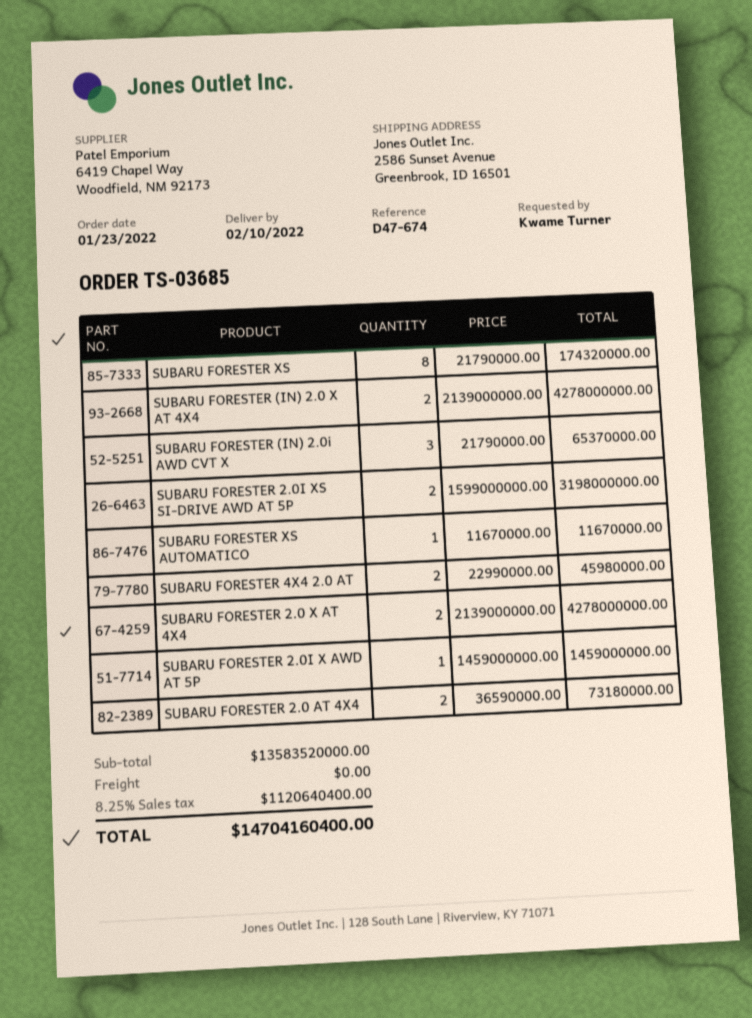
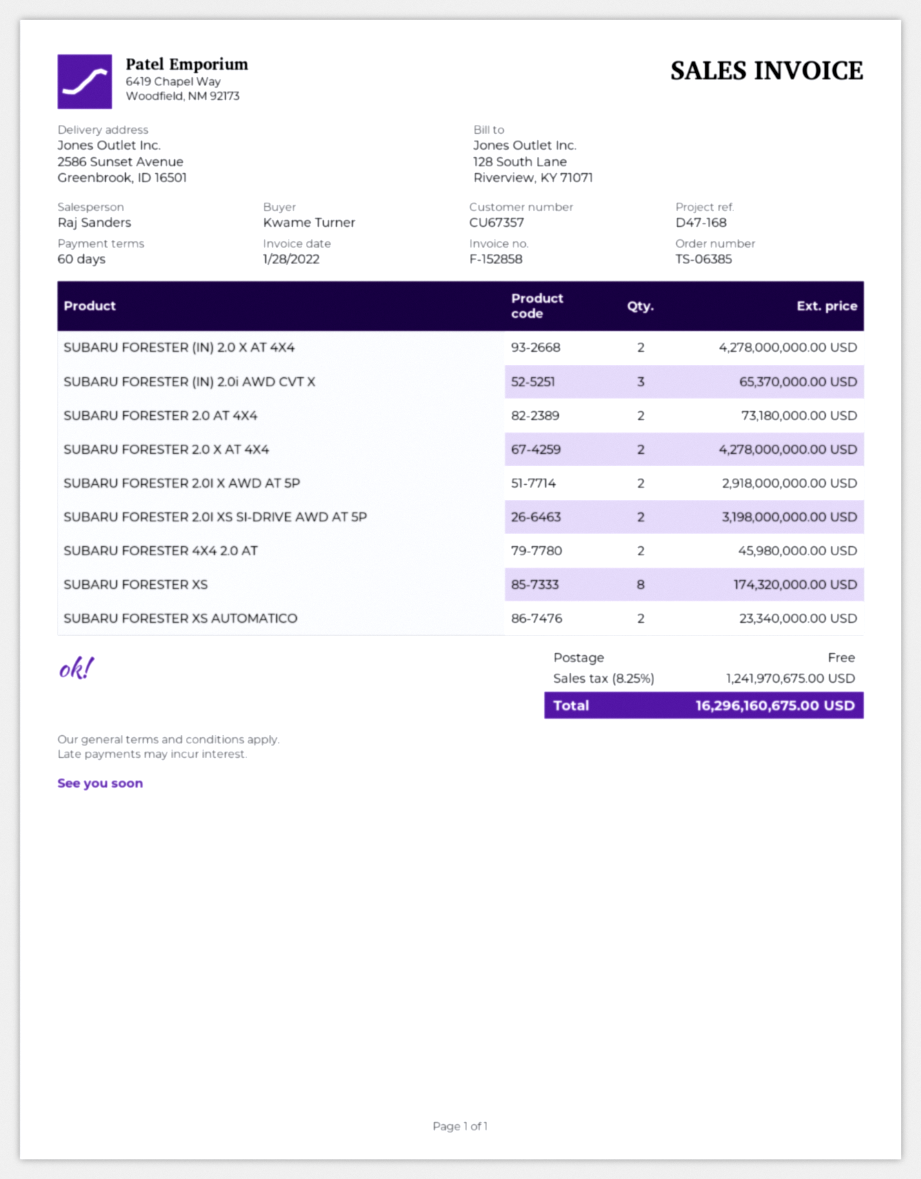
order number: TS-03685 -> TS-06385
reference: D47-674 -> D47-168
SUBARU FORESTER XS AUTOMATICO: 1 for 11670000.00 -> 2 for 23340000.00
SUBARU FORESTER 2.0I X AWD AT 5P: 1 for 1459000000.00 -> 2 for 2918000000.00
tax: 8.25% = 1120640400.00 -> 8.25% = 1241970675.00
total: 14704160400.00 -> 16296160675.00

